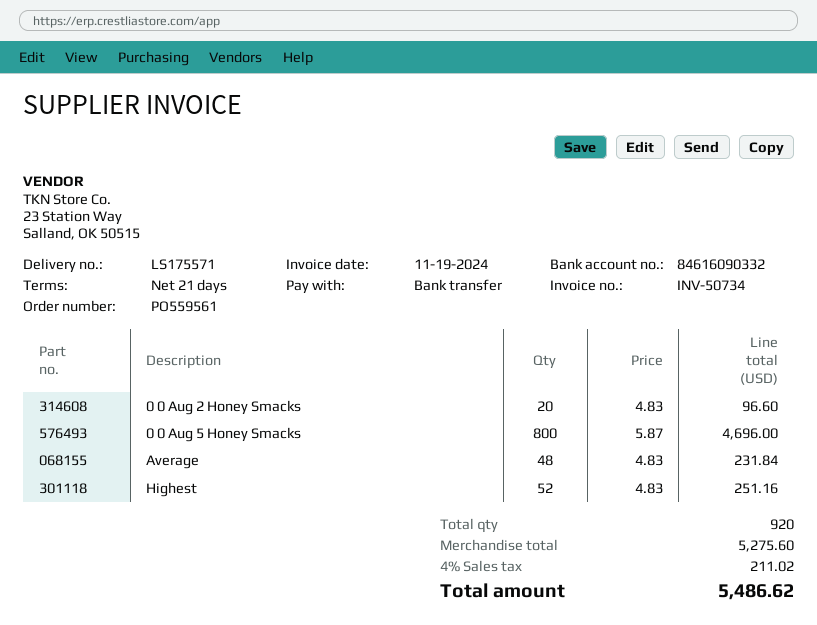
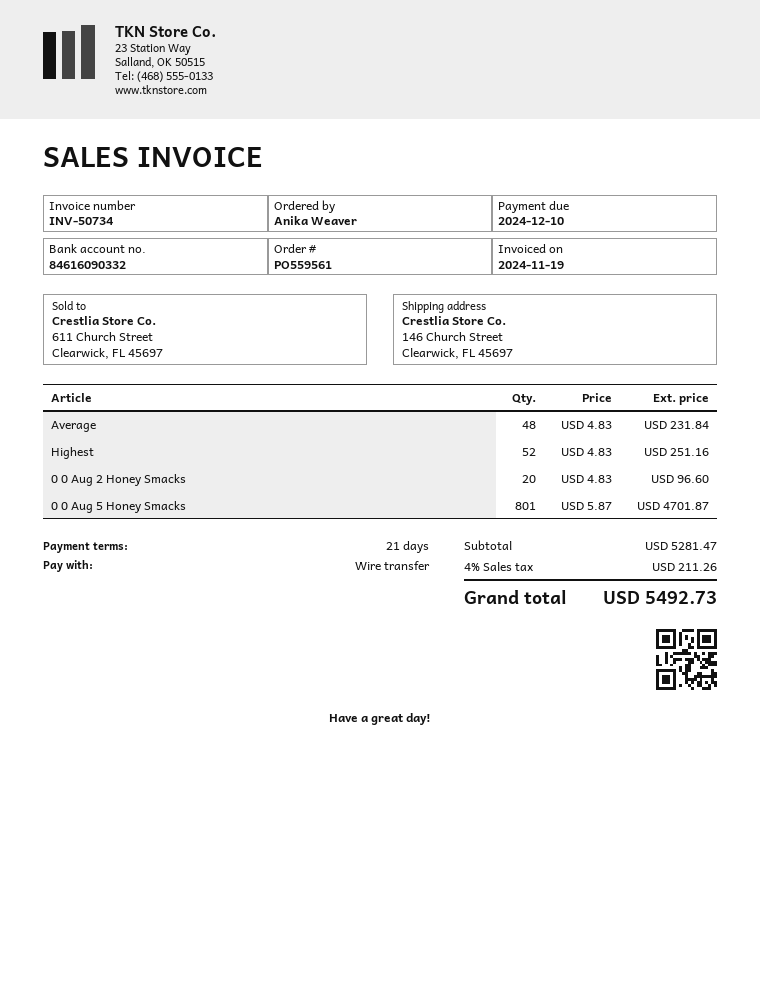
0 0 Aug 5 Honey Smacks: 800 x 5.87 = 4696.00 -> 801 x 5.87 = 4701.87
subtotal: 5275.60 -> 5281.47
tax: 4% = 211.02 -> 4% = 211.26
total: 5486.62 -> 5492.73

